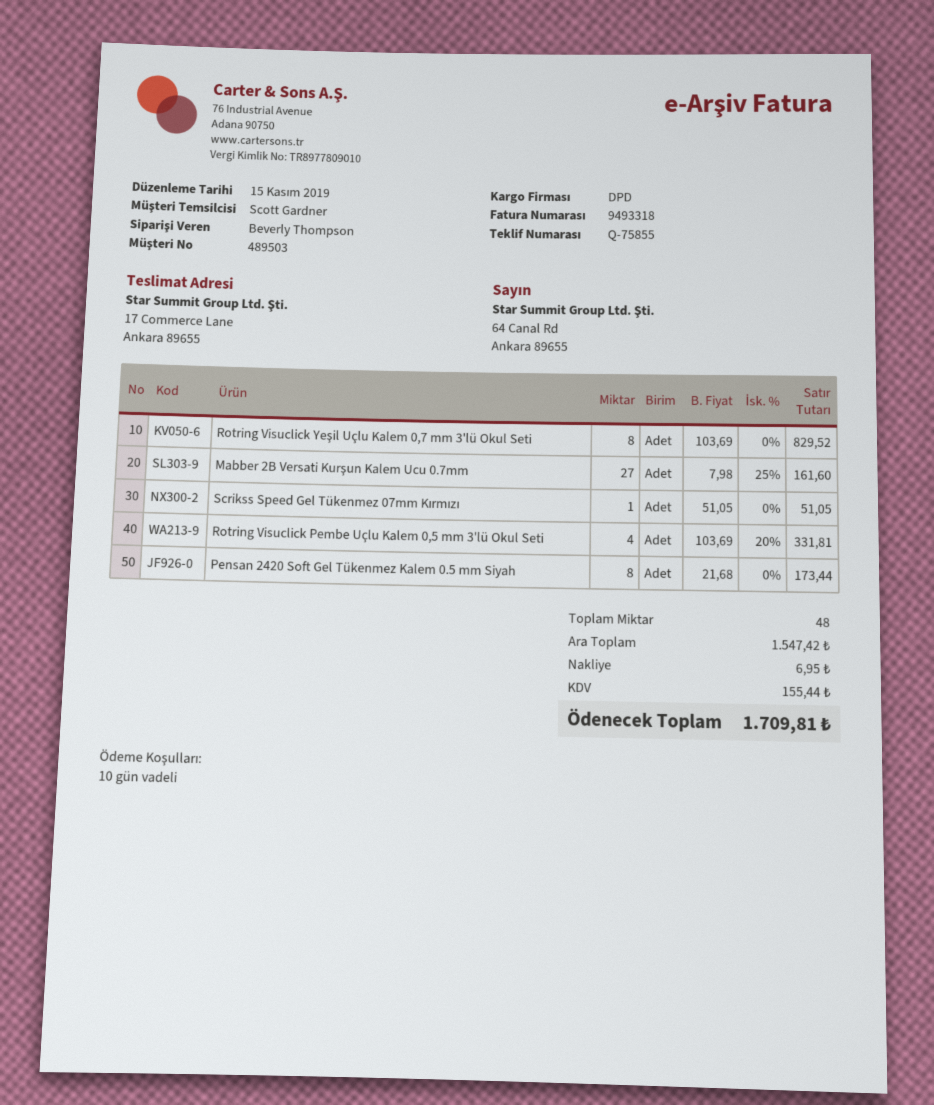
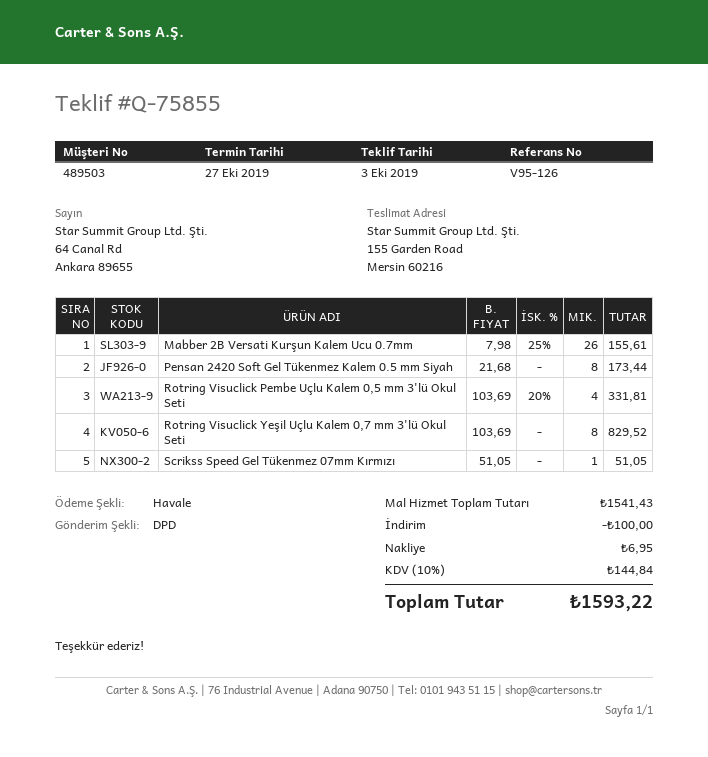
ship to: 17 Commerce Lane, Ankara 89655 -> 155 Garden Road, Mersin 60216
Mabber 2B Versati Kurşun Kalem Ucu 0.7mm: 27 x 7.98 - 25% = 161.60 -> 26 x 7.98 - 25% = 155.61
subtotal: 1547.42 -> 1541.43
discount: none -> 100.00
tax: 155.44 -> 144.84
total: 1709.81 -> 1593.22

